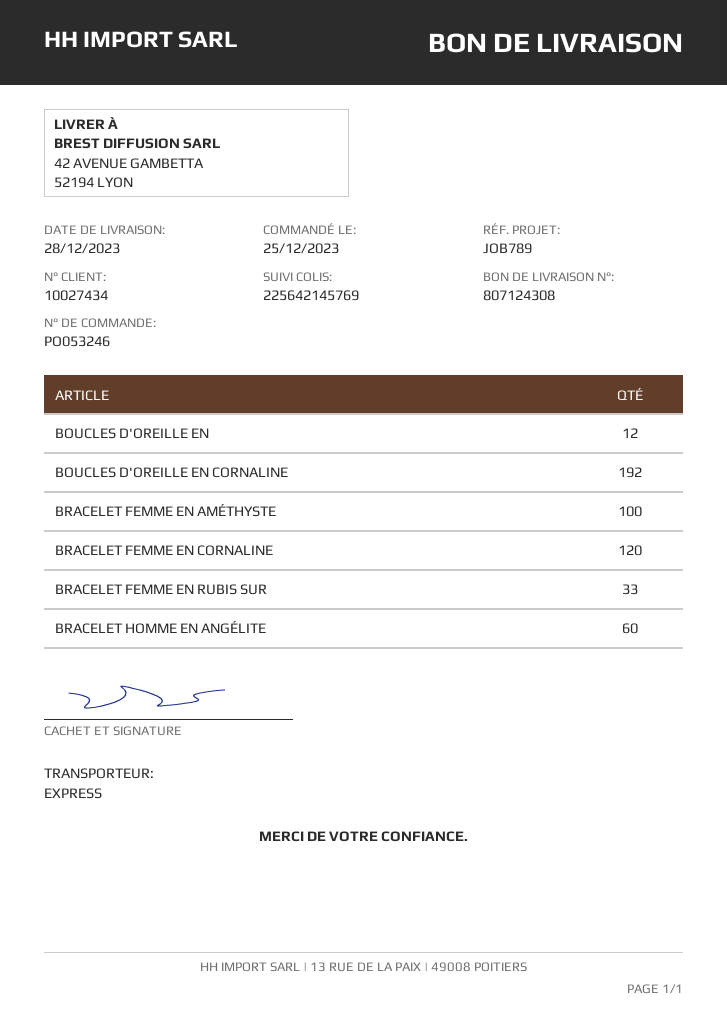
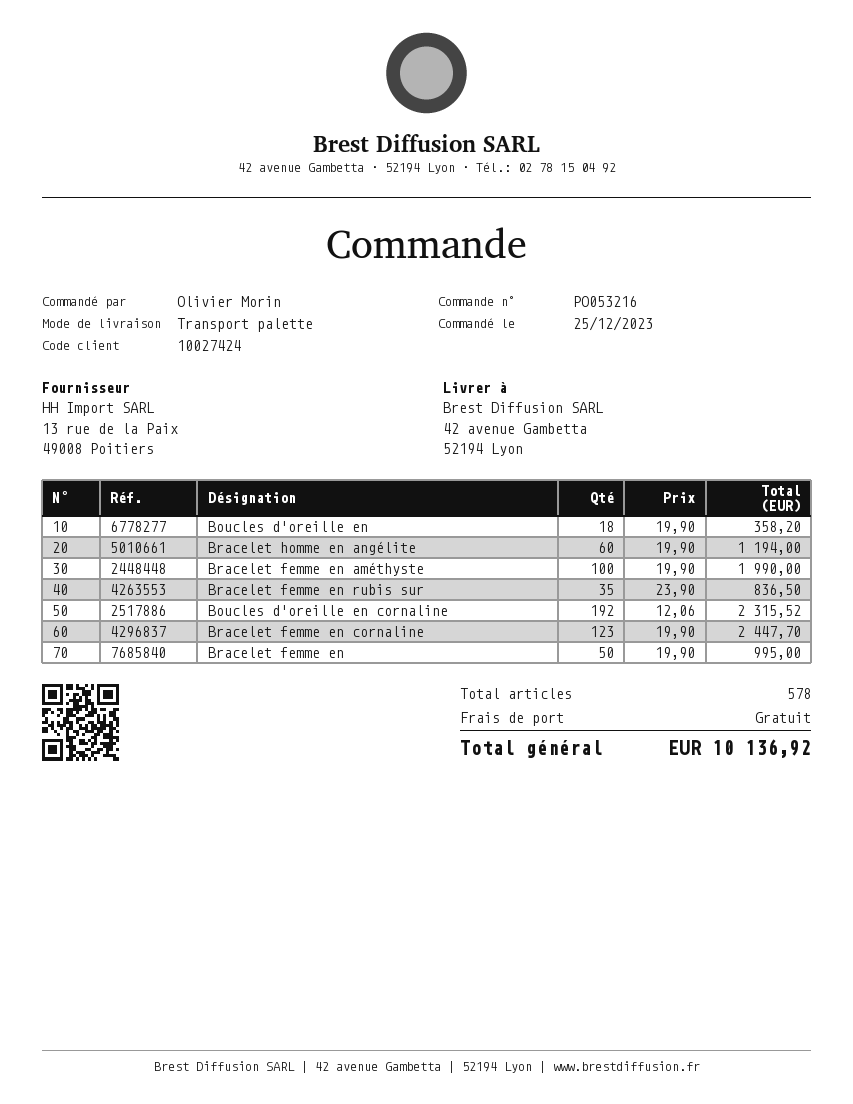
order number: PO053246 -> PO053216
customer number: 10027434 -> 10027424
shipping method: express -> pallet freight
BOUCLES D'OREILLE EN: 12 -> 18
BRACELET FEMME EN CORNALINE: 120 -> 123
BRACELET FEMME EN RUBIS SUR: 33 -> 35
Bracelet femme en: none -> 50

